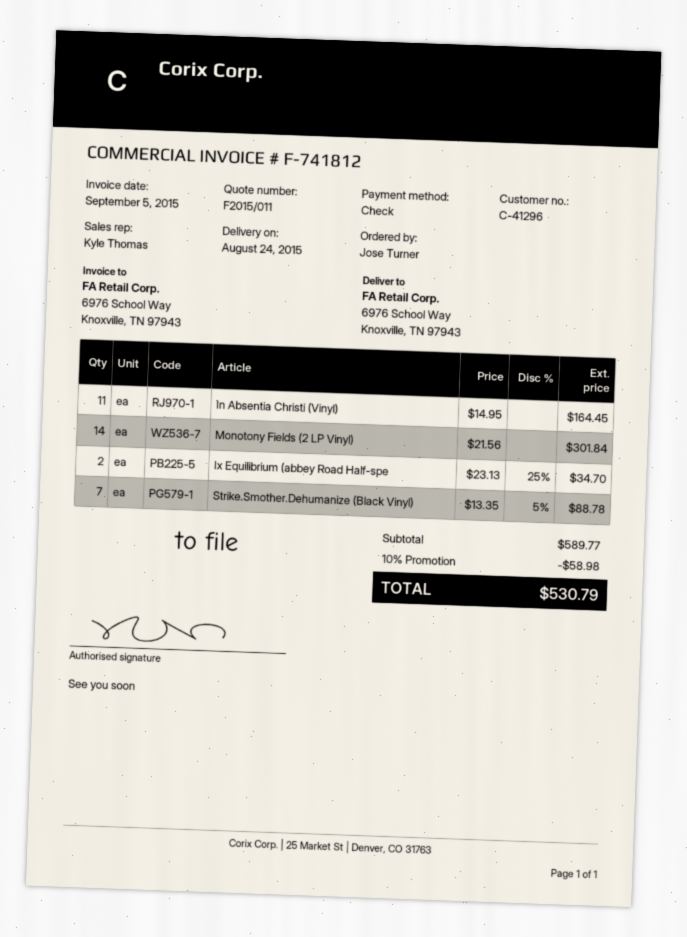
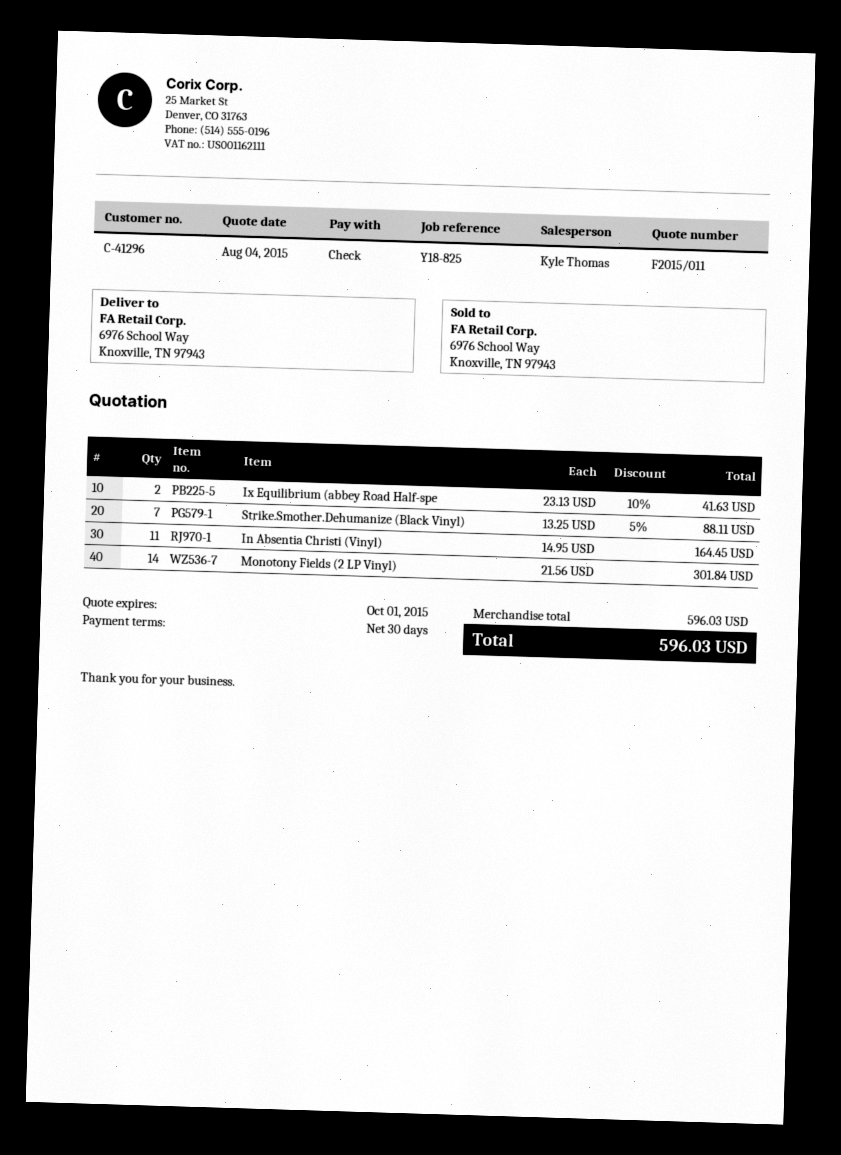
Ix Equilibrium (abbey Road Half-spe: 2 x 23.13 - 25% = 34.70 -> 2 x 23.13 - 10% = 41.63
Strike.Smother.Dehumanize (Black Vinyl): 7 x 13.35 - 5% = 88.78 -> 7 x 13.25 - 5% = 88.11
subtotal: 589.77 -> 596.03
discount: 10% = 58.98 -> none
total: 530.79 -> 596.03

